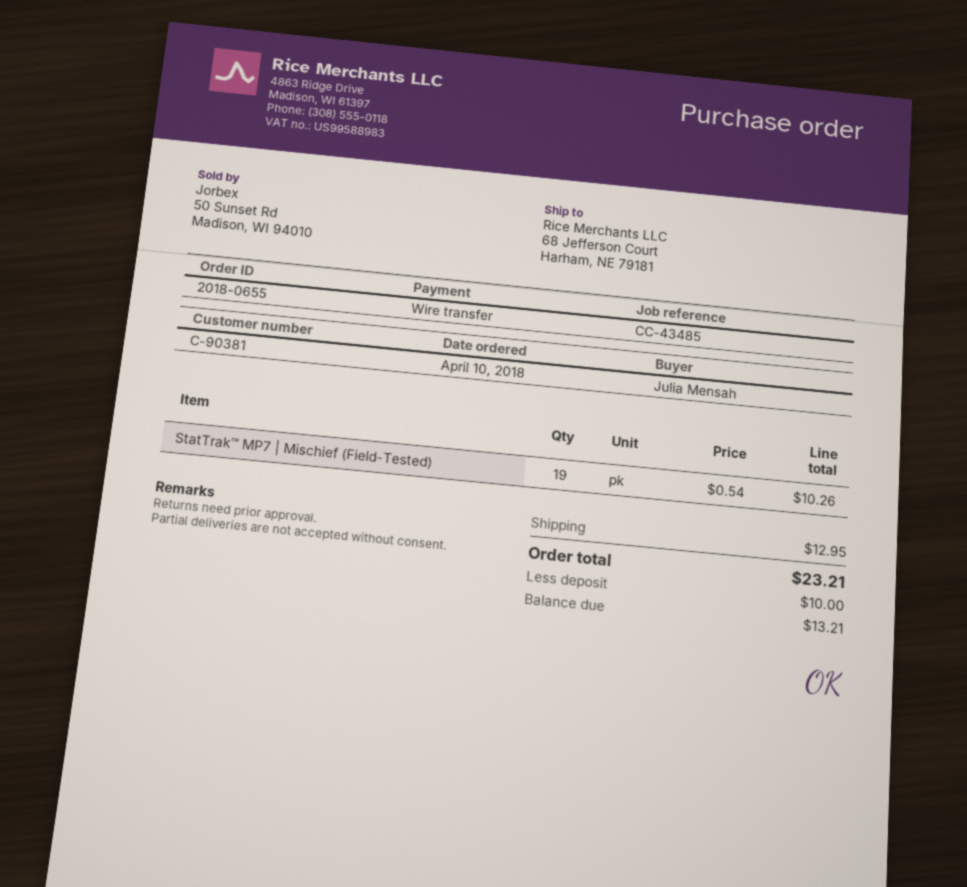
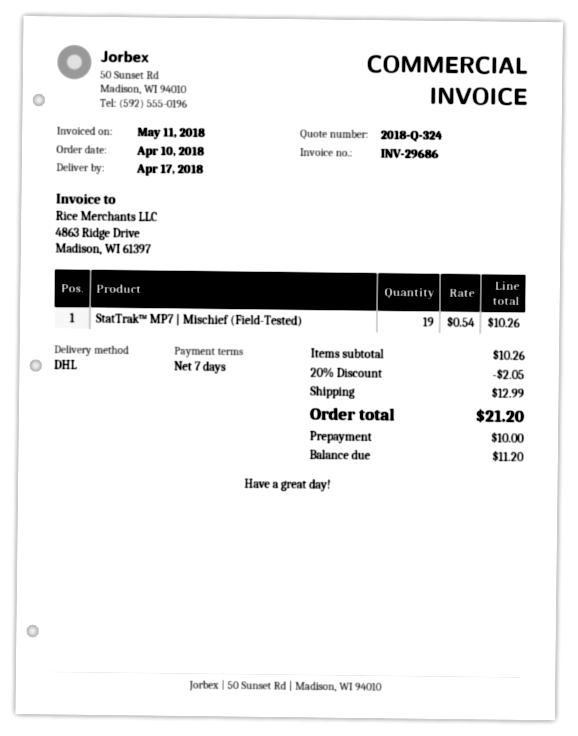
discount: none -> 20% = 2.05
shipping: 12.95 -> 12.99
total: 23.21 -> 21.20
balance: 13.21 -> 11.20

